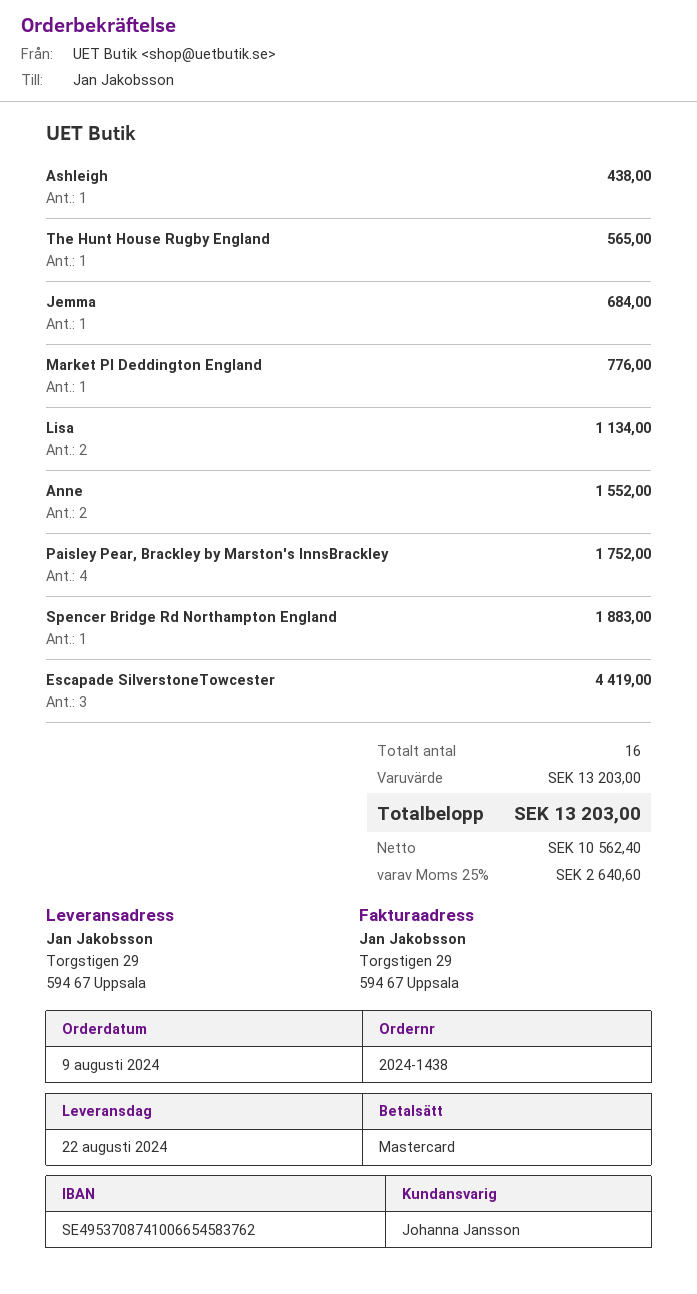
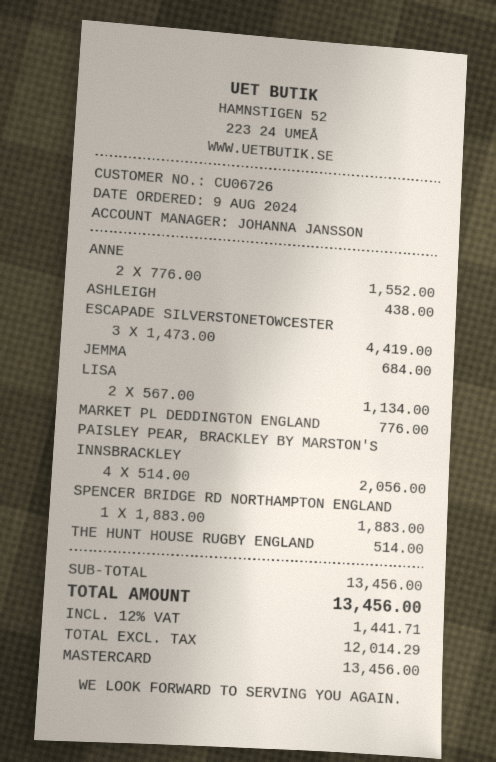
The Hunt House Rugby England: 1 for 565.00 -> 1 for 514.00
Paisley Pear, Brackley by Marston's InnsBrackley: 4 for 1752.00 -> 4 for 2056.00
subtotal: 13203.00 -> 13456.00
net: 10562.40 -> 12014.29
tax: 25% = 2640.60 -> 12% = 1441.71
total: 13203.00 -> 13456.00

